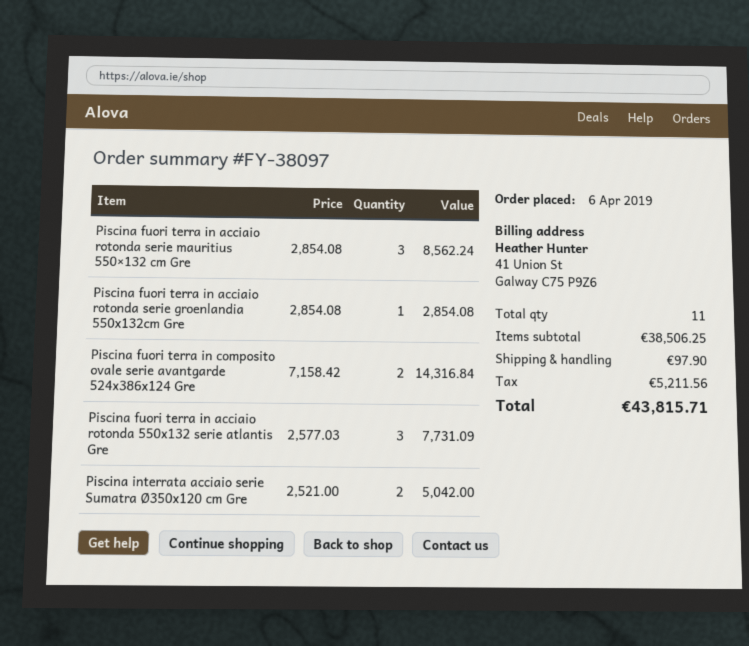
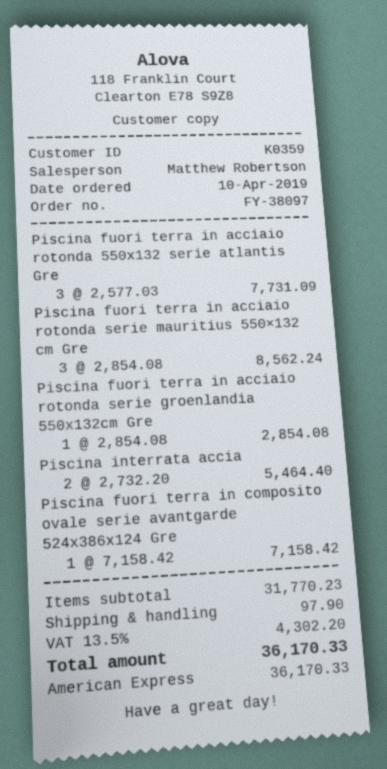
order date: 2019-04-06 -> 2019-04-10
Piscina fuori terra in composito ovale serie avantgarde 524x386x124 Gre: 2 x 7158.42 = 14316.84 -> 1 x 7158.42 = 7158.42
Piscina interrata acciaio serie Sumatra Ø350x120 cm Gre: 2 x 2521.00 = 5042.00 -> 2 x 2732.20 = 5464.40
subtotal: 38506.25 -> 31770.23
tax: 5211.56 -> 4302.20
total: 43815.71 -> 36170.33

